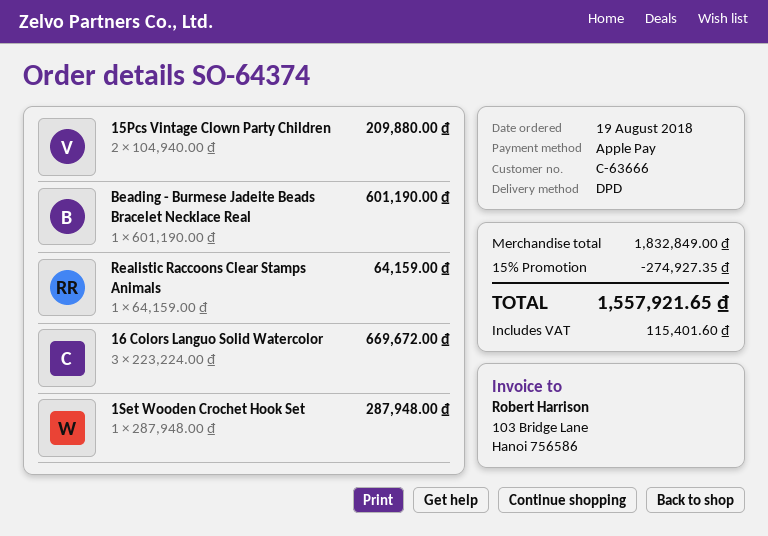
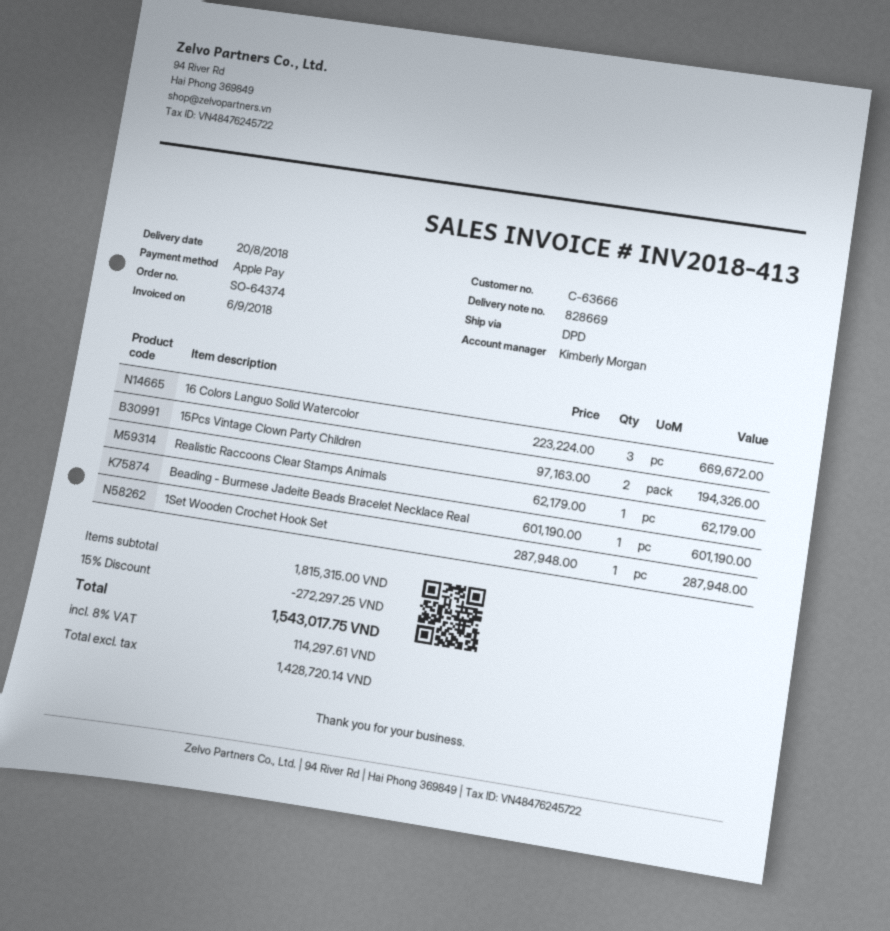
15Pcs Vintage Clown Party Children: 2 x 104940.00 = 209880.00 -> 2 x 97163.00 = 194326.00
Realistic Raccoons Clear Stamps Animals: 1 x 64159.00 = 64159.00 -> 1 x 62179.00 = 62179.00
subtotal: 1832849.00 -> 1815315.00
discount: 15% = 274927.35 -> 15% = 272297.25
tax: 115401.60 -> 114297.61
total: 1557921.65 -> 1543017.75

